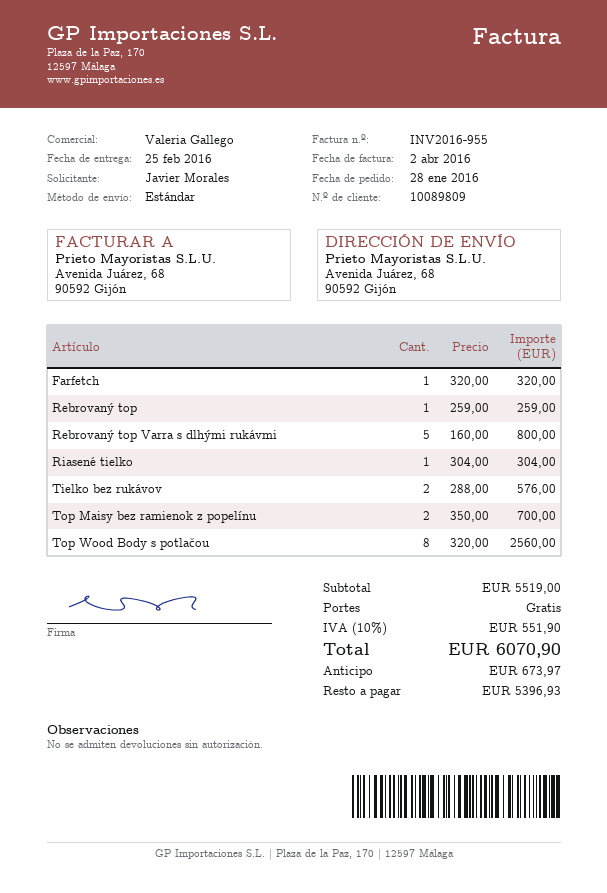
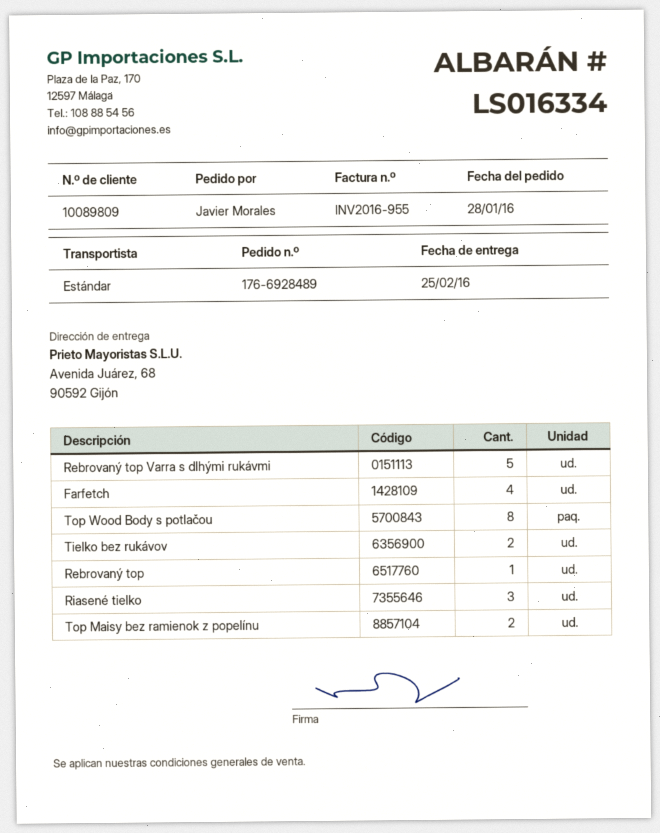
Farfetch: 1 -> 4
Riasené tielko: 1 -> 3

